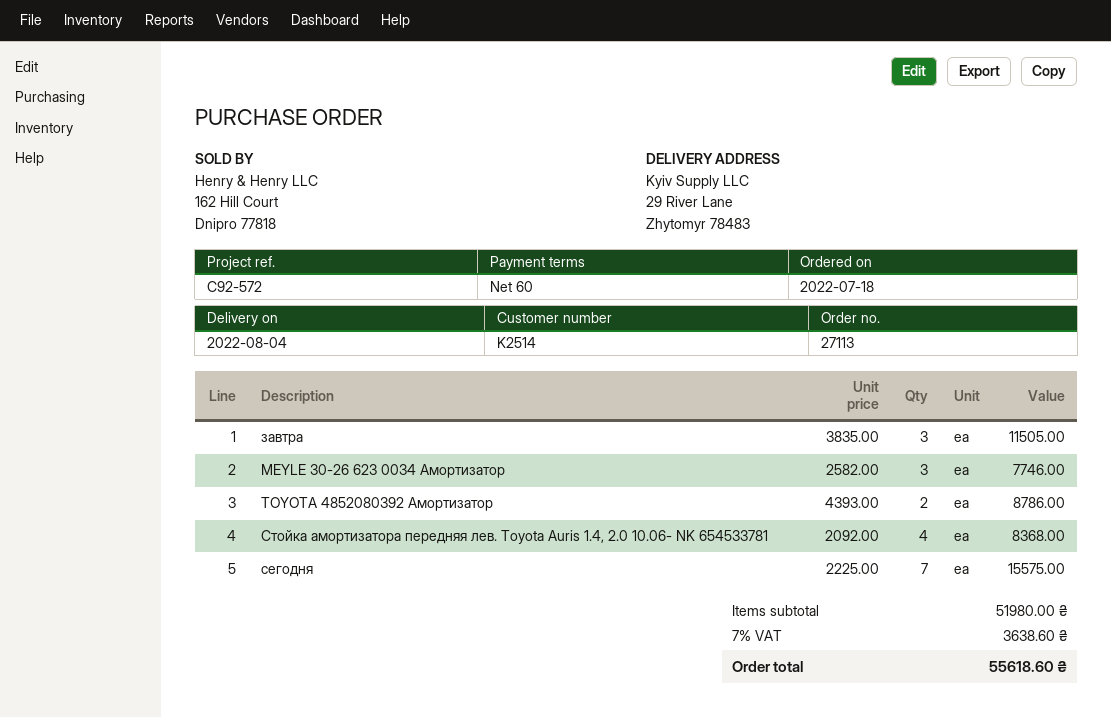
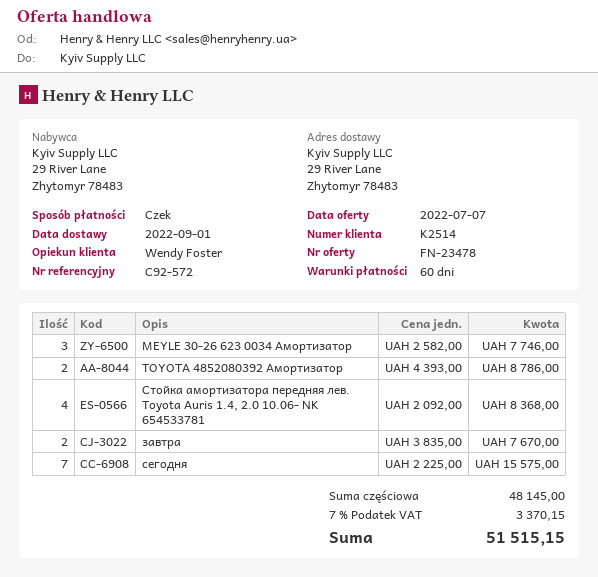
delivery date: 2022-08-04 -> 2022-09-01
завтра: 3 x 3835.00 = 11505.00 -> 2 x 3835.00 = 7670.00
subtotal: 51980.00 -> 48145.00
tax: 7% = 3638.60 -> 7% = 3370.15
total: 55618.60 -> 51515.15

